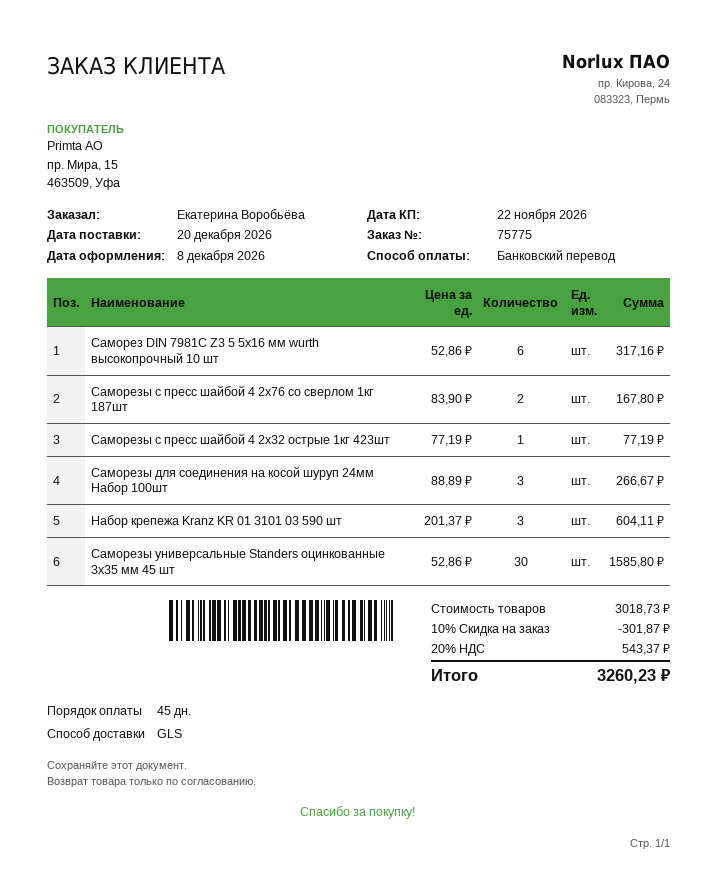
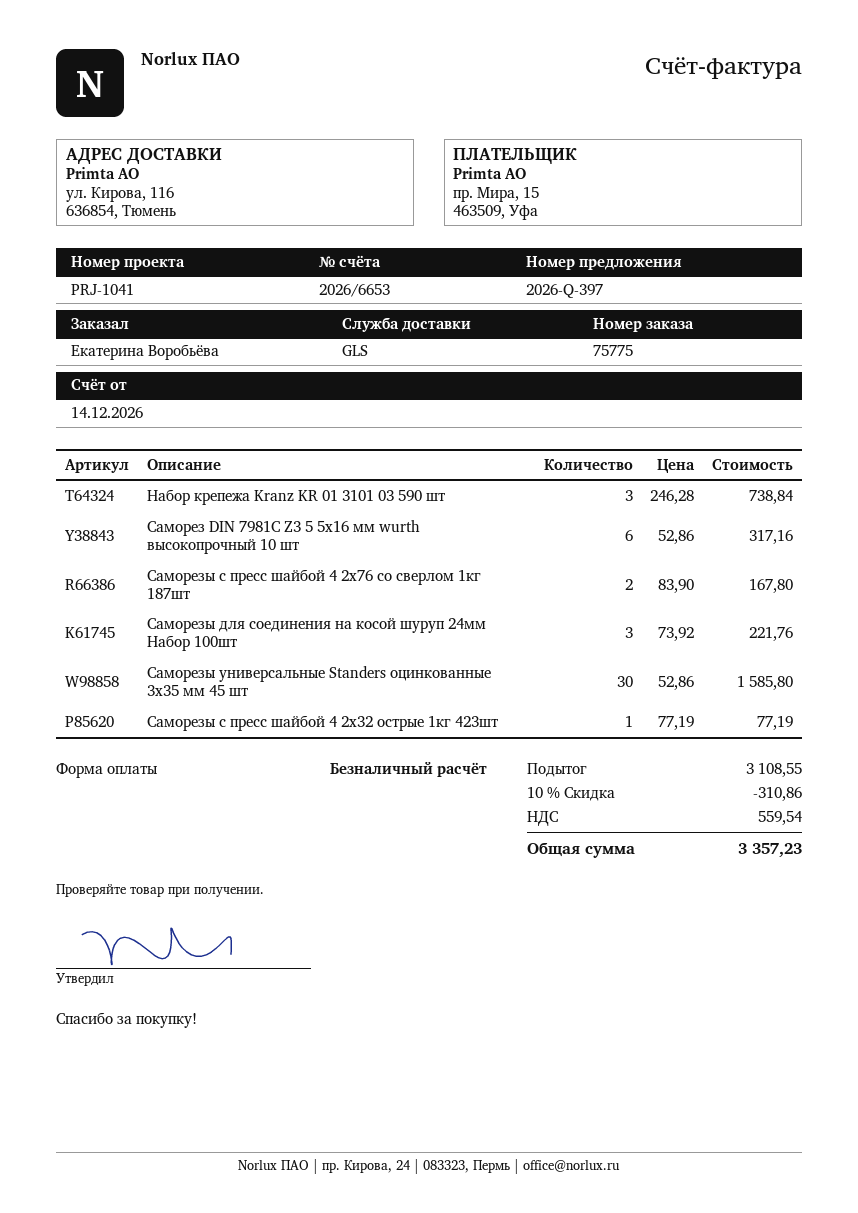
Саморезы для соединения на косой шуруп 24мм Набор 100шт: 3 x 88.89 = 266.67 -> 3 x 73.92 = 221.76
Набор крепежа Kranz KR 01 3101 03 590 шт: 3 x 201.37 = 604.11 -> 3 x 246.28 = 738.84
subtotal: 3018.73 -> 3108.55
discount: 10% = 301.87 -> 10% = 310.86
tax: 543.37 -> 559.54
total: 3260.23 -> 3357.23

